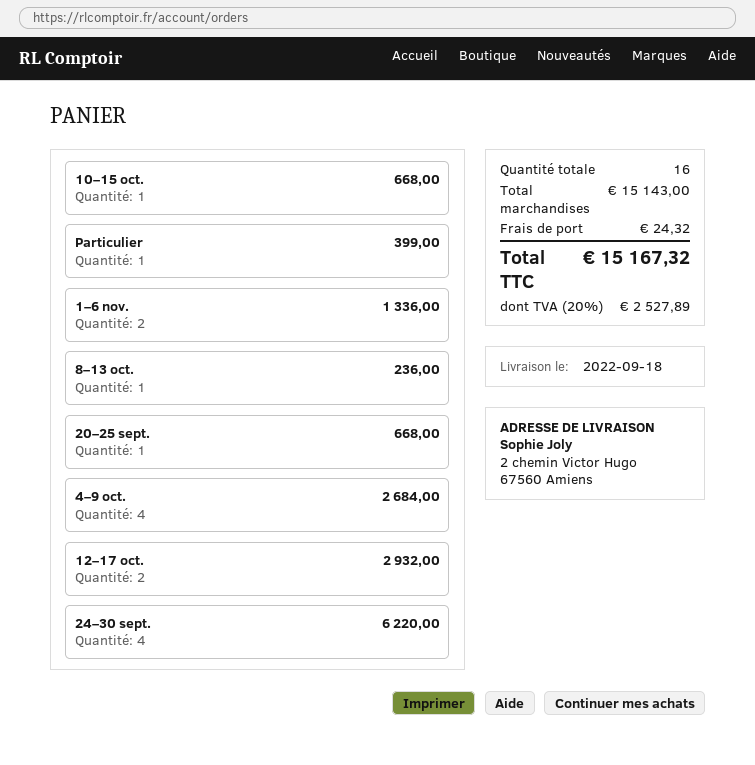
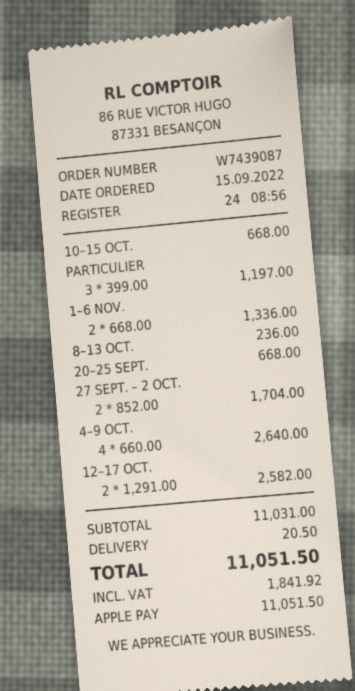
Particulier: 1 for 399.00 -> 3 for 1197.00
4–9 oct.: 4 for 2684.00 -> 4 for 2640.00
12–17 oct.: 2 for 2932.00 -> 2 for 2582.00
24–30 sept.: 4 for 6220.00 -> none
27 SEPT. – 2 OCT.: none -> 2 for 1704.00
subtotal: 15143.00 -> 11031.00
shipping: 24.32 -> 20.50
tax: 2527.89 -> 1841.92
total: 15167.32 -> 11051.50

